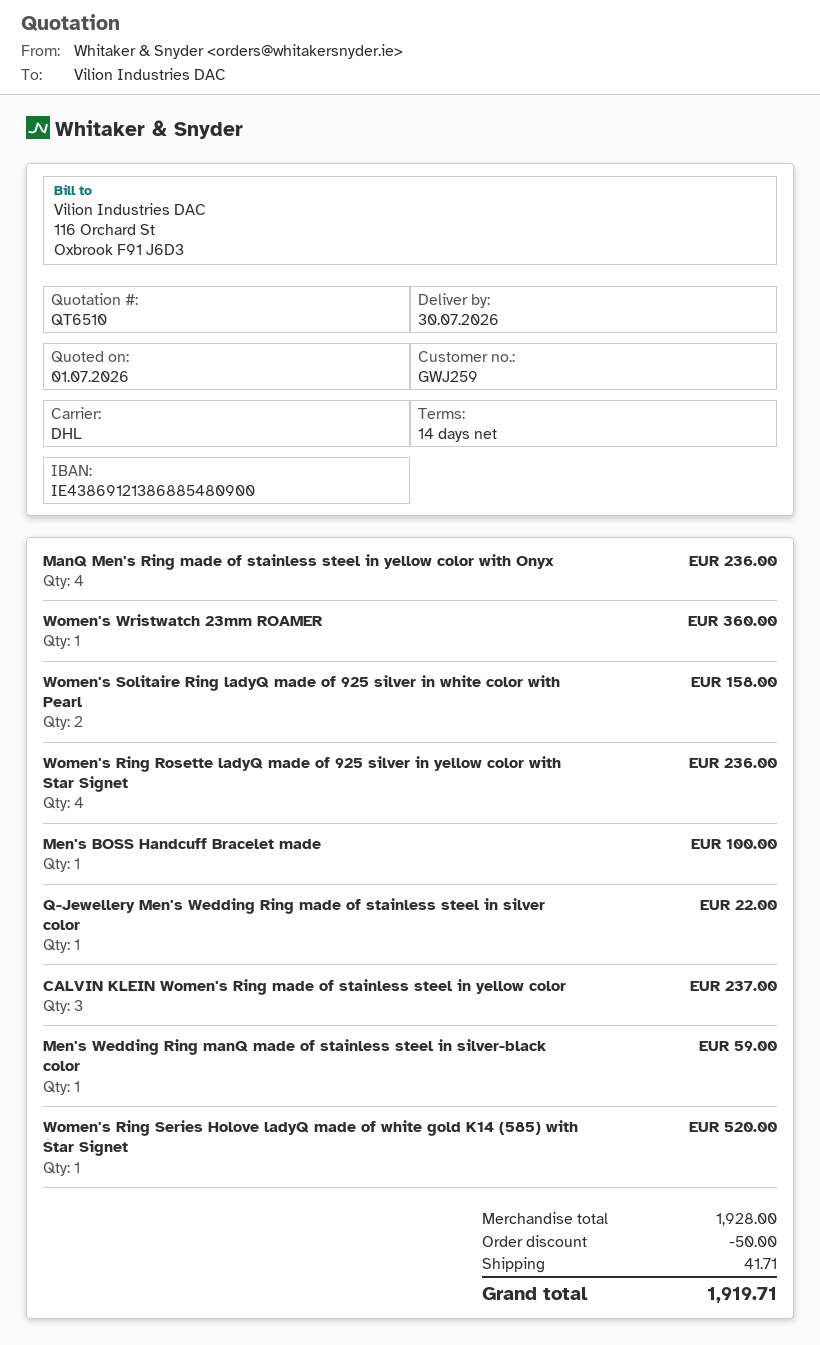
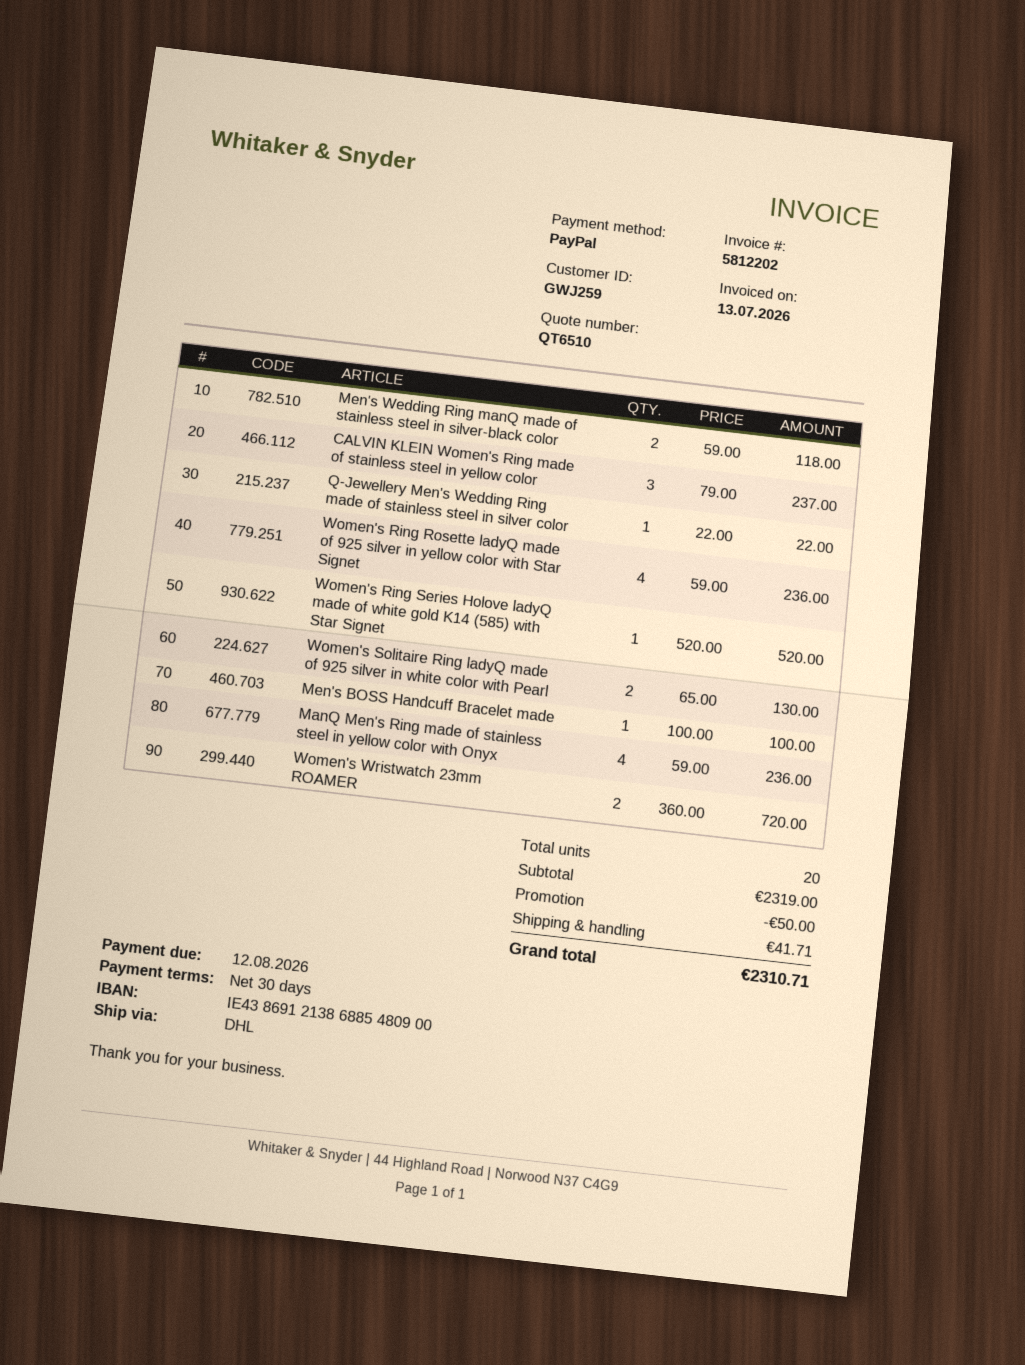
payment terms: 14 days -> 30 days
Women's Wristwatch 23mm ROAMER: 1 for 360.00 -> 2 for 720.00
Women's Solitaire Ring ladyQ made of 925 silver in white color with Pearl: 2 for 158.00 -> 2 for 130.00
Men's Wedding Ring manQ made of stainless steel in silver-black color: 1 for 59.00 -> 2 for 118.00
subtotal: 1928.00 -> 2319.00
total: 1919.71 -> 2310.71

